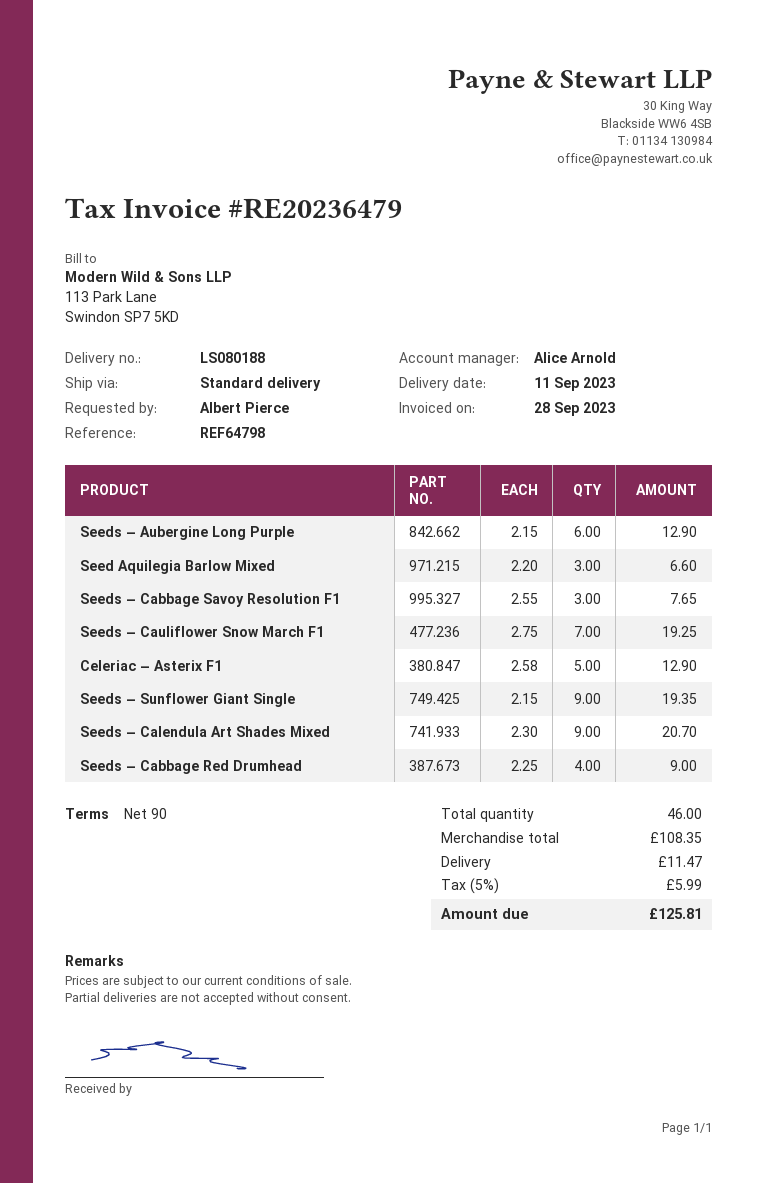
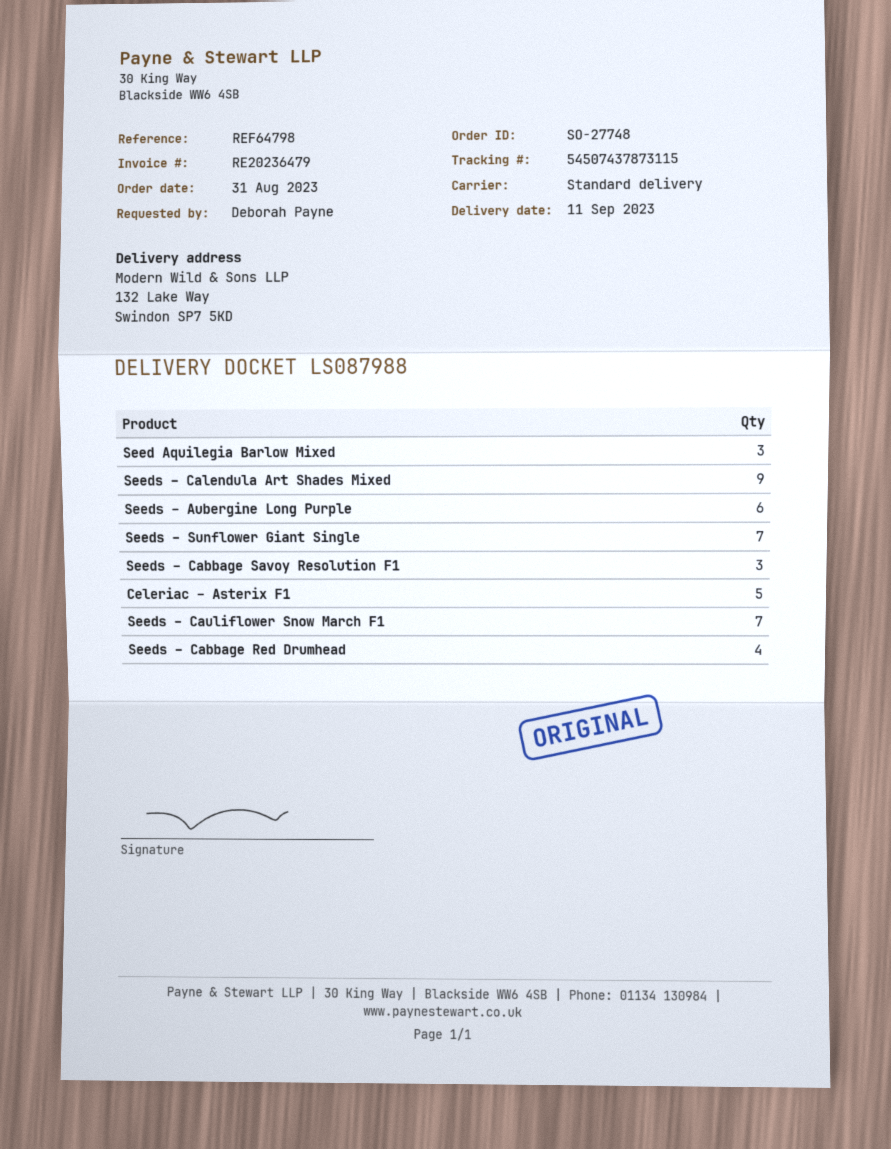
delivery note number: LS080188 -> LS087988
ordered by: Albert Pierce -> Deborah Payne
Seeds – Sunflower Giant Single: 9 -> 7

